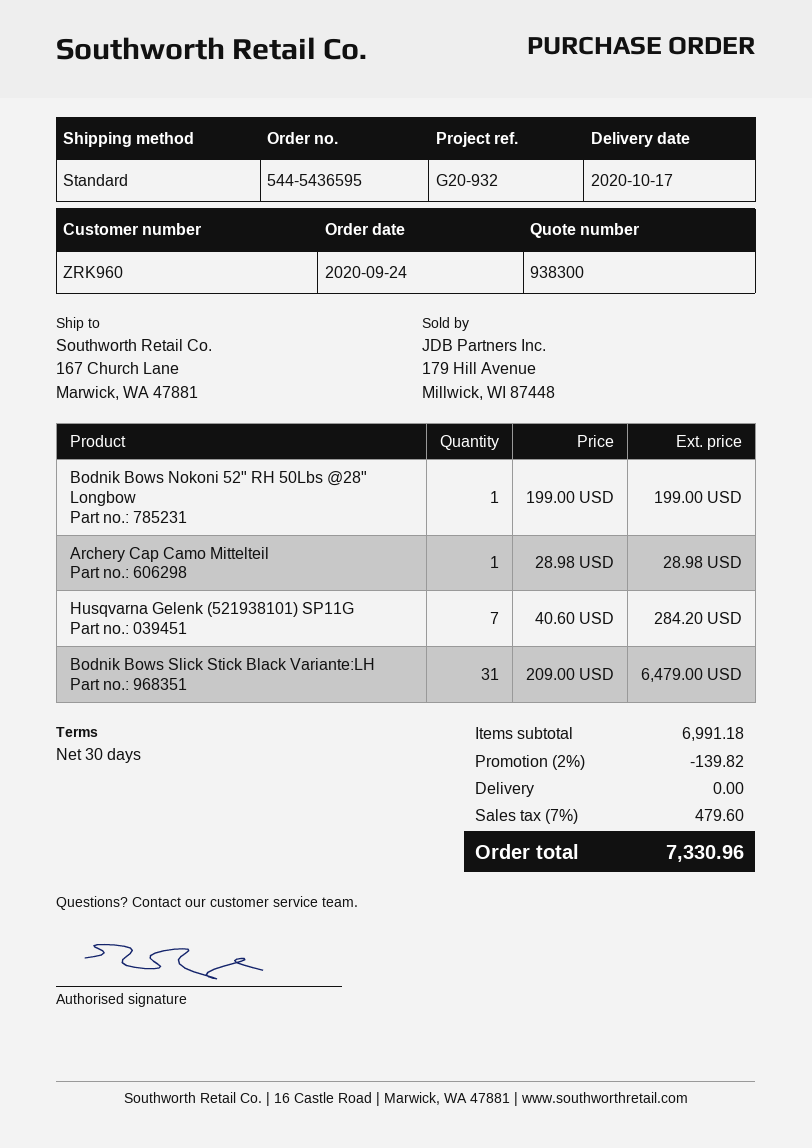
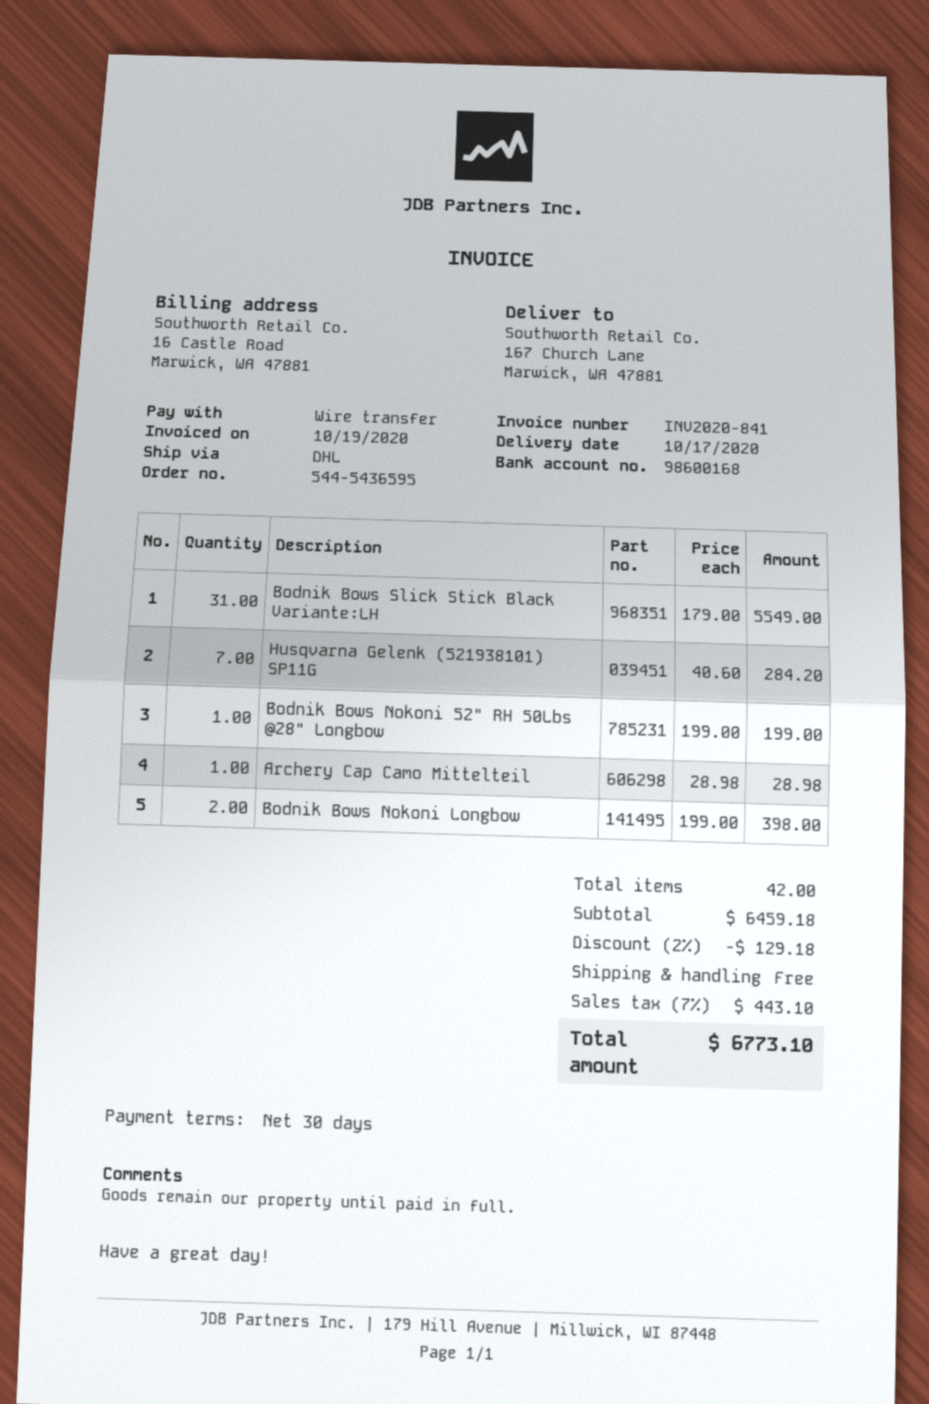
shipping method: standard -> DHL
Bodnik Bows Slick Stick Black Variante:LH: 31 x 209.00 = 6479.00 -> 31 x 179.00 = 5549.00
Bodnik Bows Nokoni Longbow: none -> 2 x 199.00 = 398.00
subtotal: 6991.18 -> 6459.18
discount: 2% = 139.82 -> 2% = 129.18
tax: 7% = 479.60 -> 7% = 443.10
total: 7330.96 -> 6773.10

